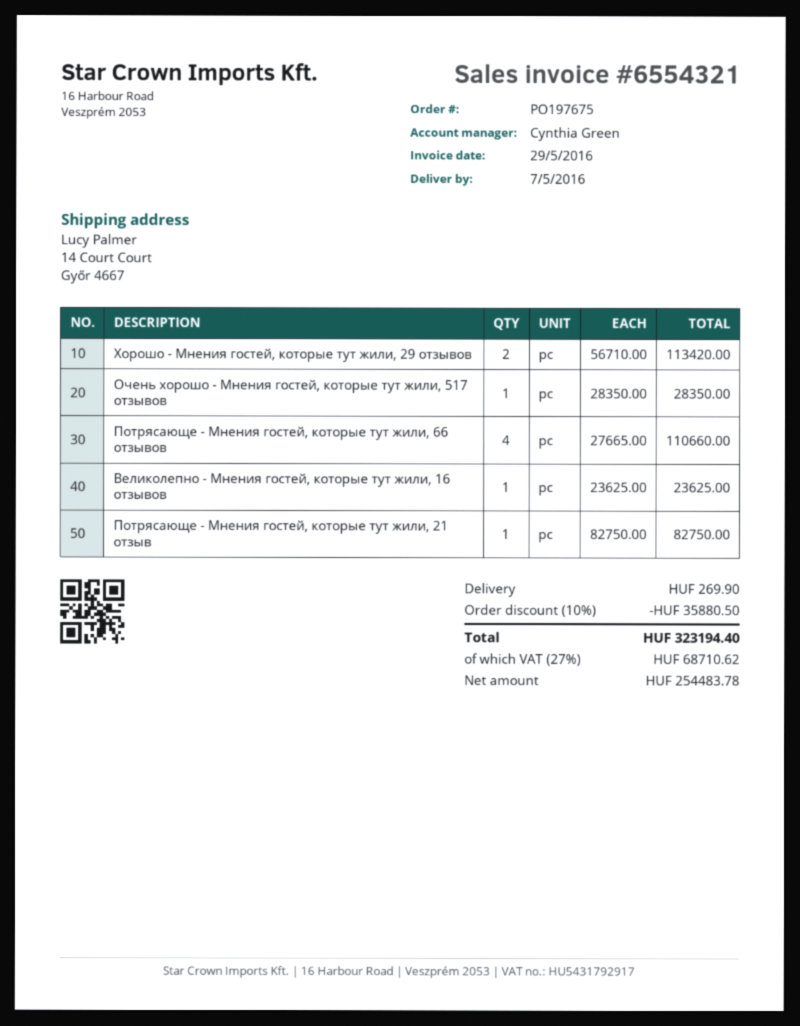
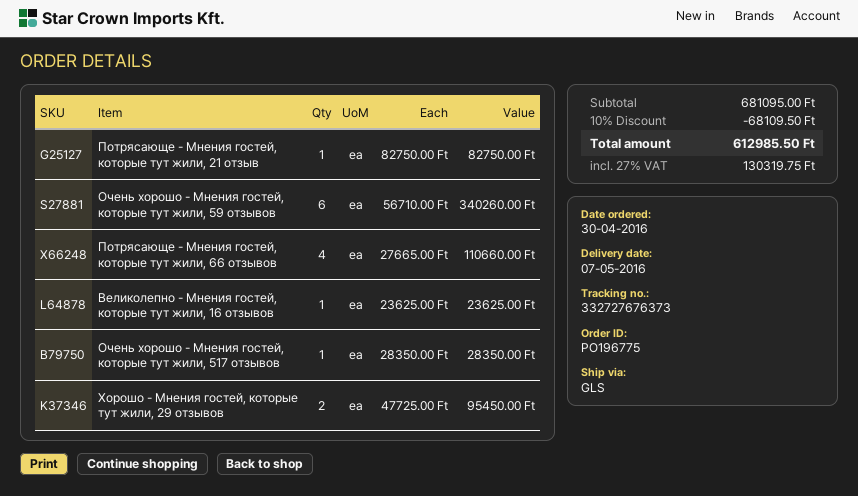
order number: PO197675 -> PO196775
Хорошо - Мнения гостей, которые тут жили, 29 отзывов: 2 x 56710.00 = 113420.00 -> 2 x 47725.00 = 95450.00
Очень хорошо - Мнения гостей, которые тут жили, 59 отзывов: none -> 6 x 56710.00 = 340260.00
discount: 10% = 35880.50 -> 10% = 68109.50
shipping: 269.90 -> none
tax: 27% = 68710.62 -> 27% = 130319.75
total: 323194.40 -> 612985.50

